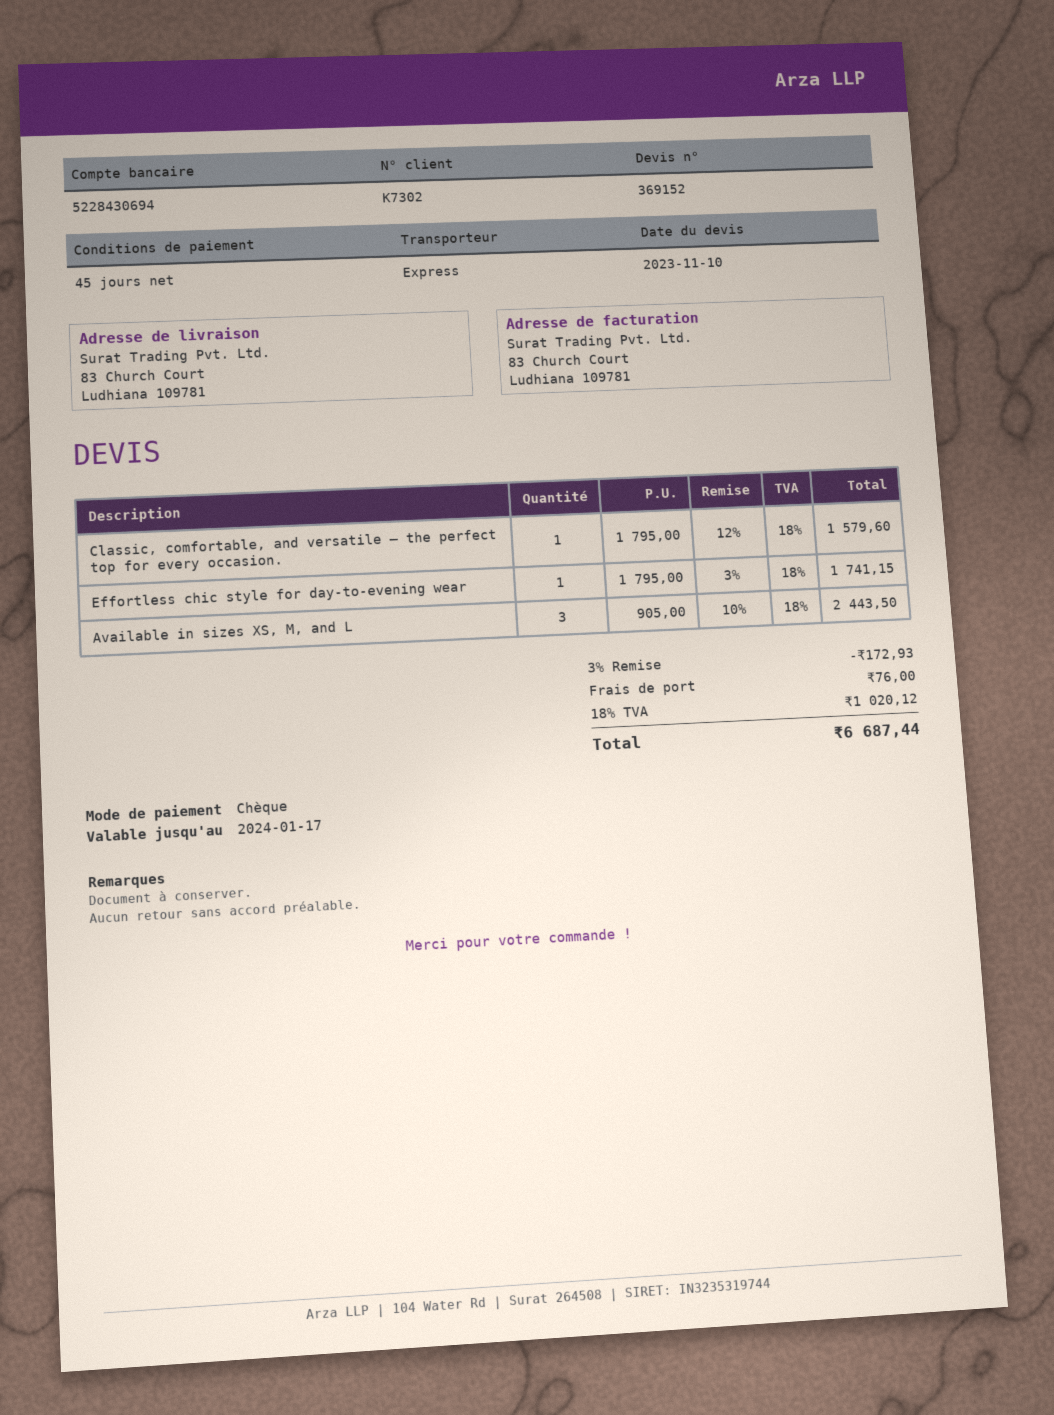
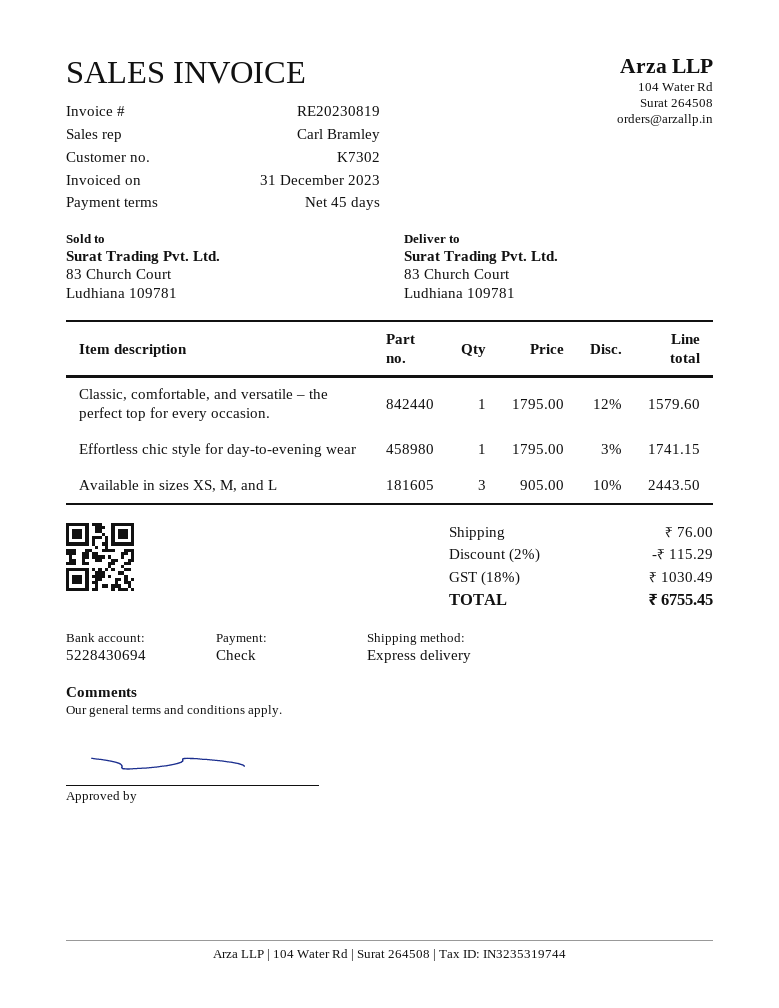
discount: 3% = 172.93 -> 2% = 115.29
tax: 18% = 1020.12 -> 18% = 1030.49
total: 6687.44 -> 6755.45

